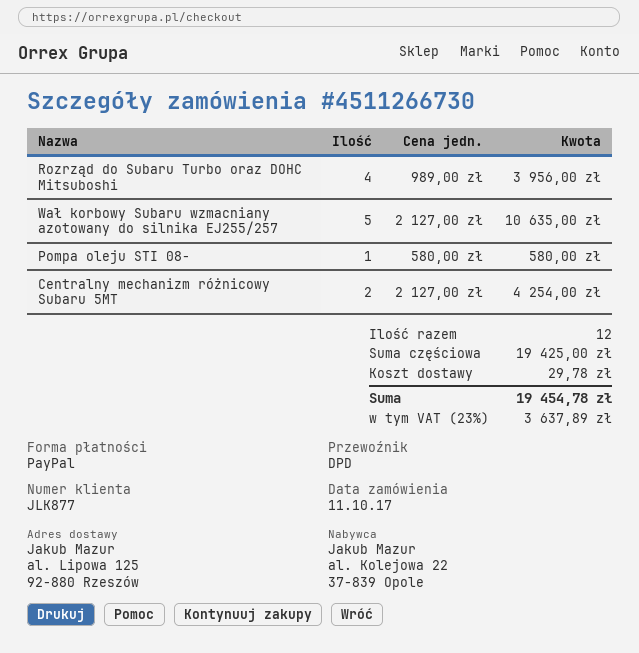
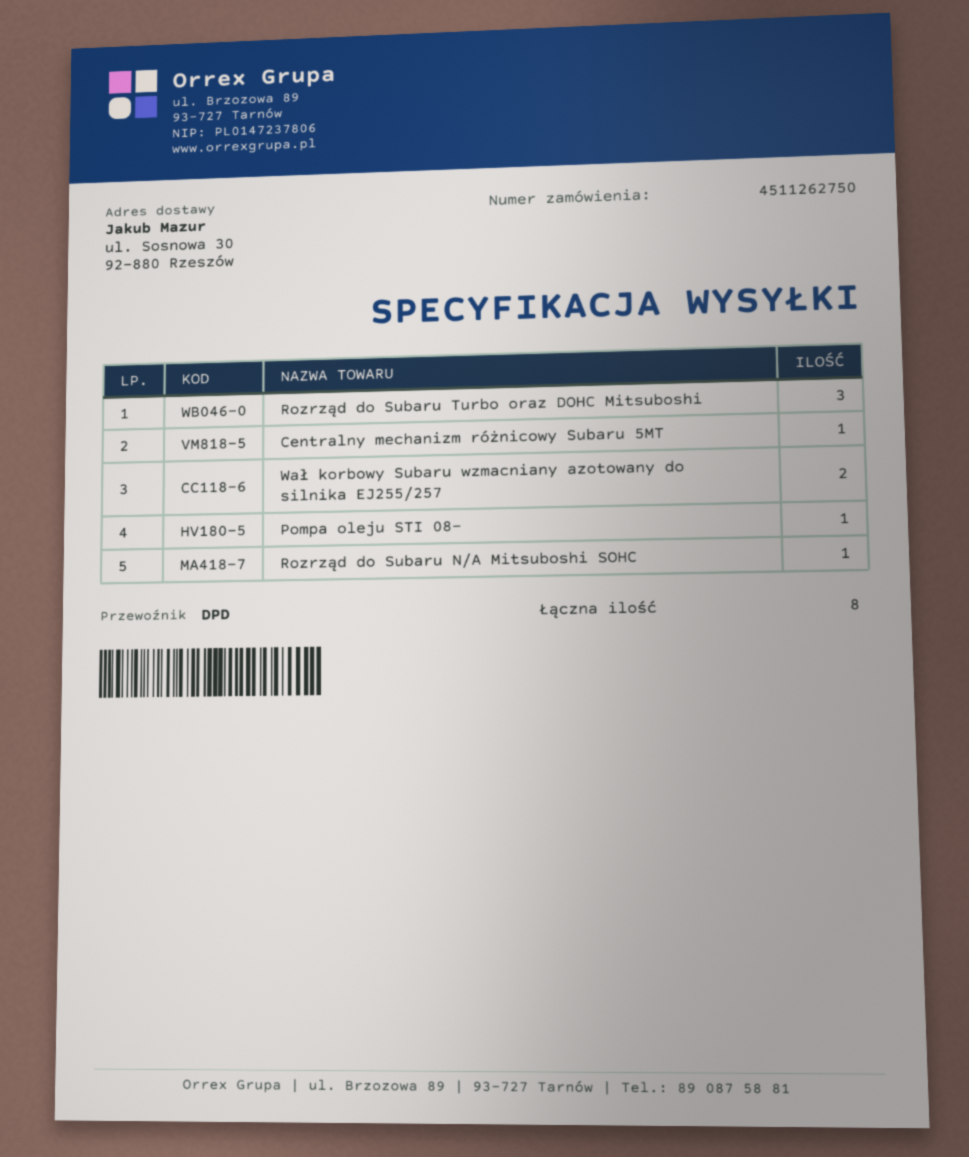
order number: 4511266730 -> 4511262750
ship to: al. Lipowa 125, 92-880 Rzeszów -> ul. Sosnowa 30, 92-880 Rzeszów
Rozrząd do Subaru Turbo oraz DOHC Mitsuboshi: 4 -> 3
Wał korbowy Subaru wzmacniany azotowany do silnika EJ255/257: 5 -> 2
Centralny mechanizm różnicowy Subaru 5MT: 2 -> 1
Rozrząd do Subaru N/A Mitsuboshi SOHC: none -> 1
total quantity: 12 -> 8

